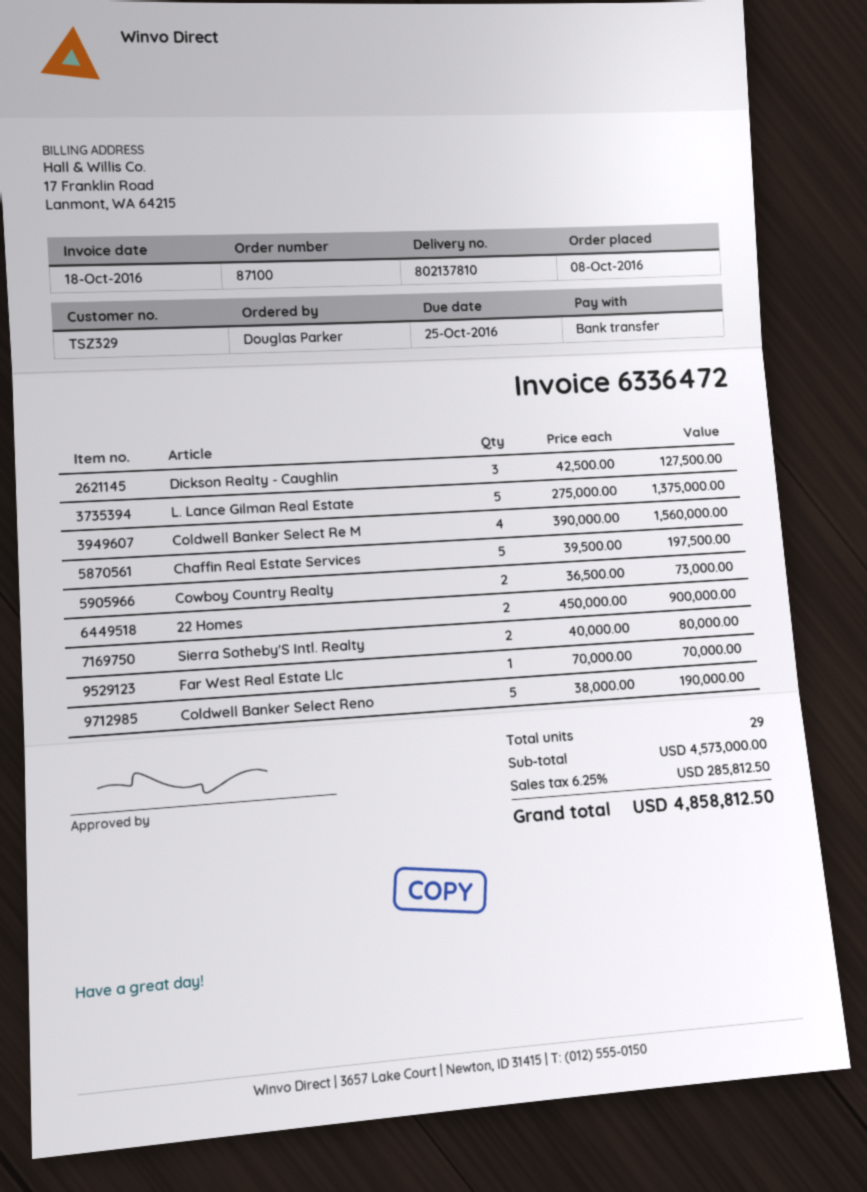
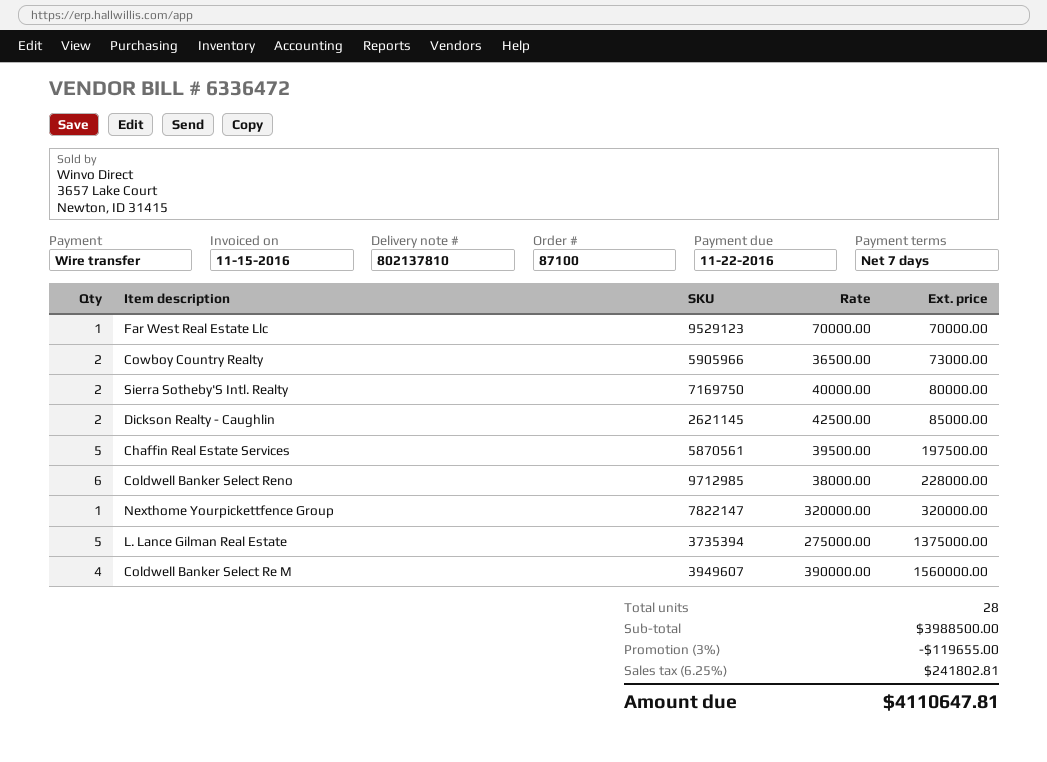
invoice date: 2016-10-18 -> 2016-11-15
due date: 2016-10-25 -> 2016-11-22
Dickson Realty - Caughlin: 3 x 42500.00 = 127500.00 -> 2 x 42500.00 = 85000.00
22 Homes: 2 x 450000.00 = 900000.00 -> none
Coldwell Banker Select Reno: 5 x 38000.00 = 190000.00 -> 6 x 38000.00 = 228000.00
Nexthome Yourpickettfence Group: none -> 1 x 320000.00 = 320000.00
total quantity: 29 -> 28
subtotal: 4573000.00 -> 3988500.00
discount: none -> 3% = 119655.00
tax: 6.25% = 285812.50 -> 6.25% = 241802.81
total: 4858812.50 -> 4110647.81

